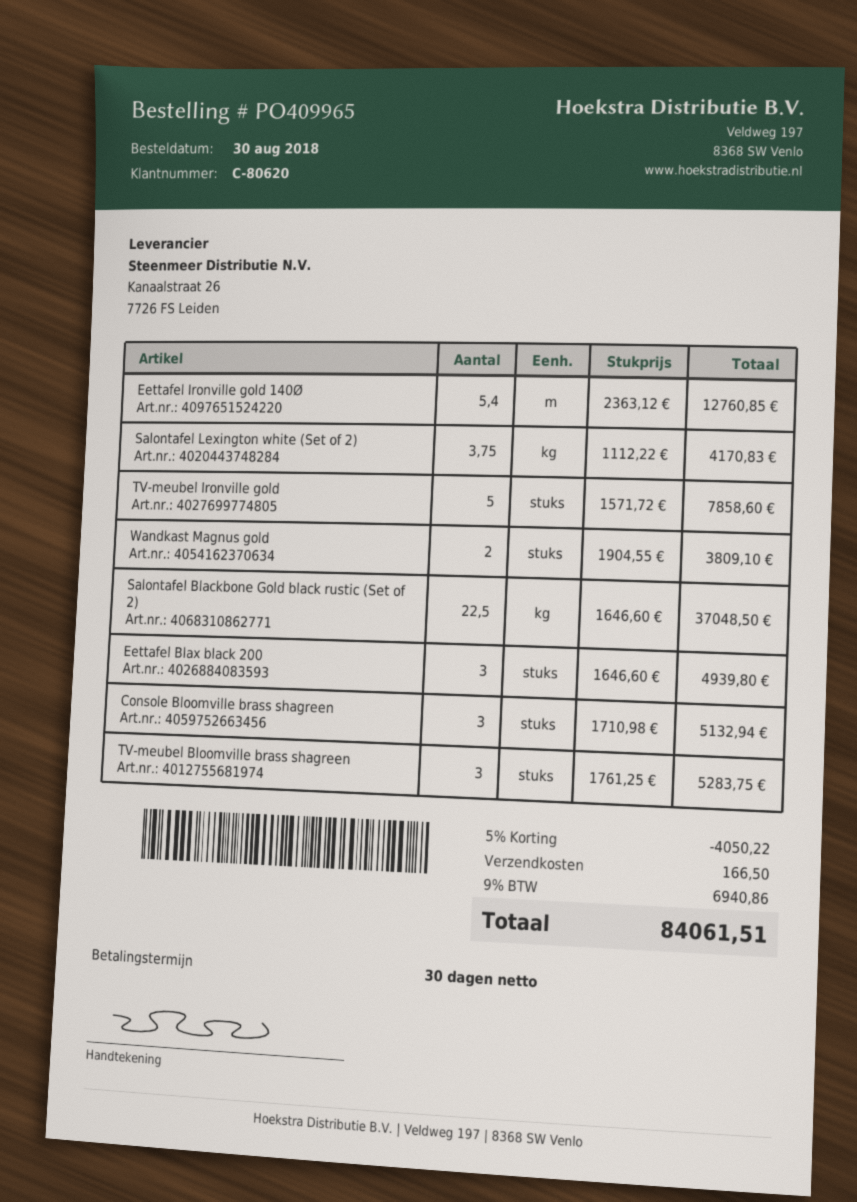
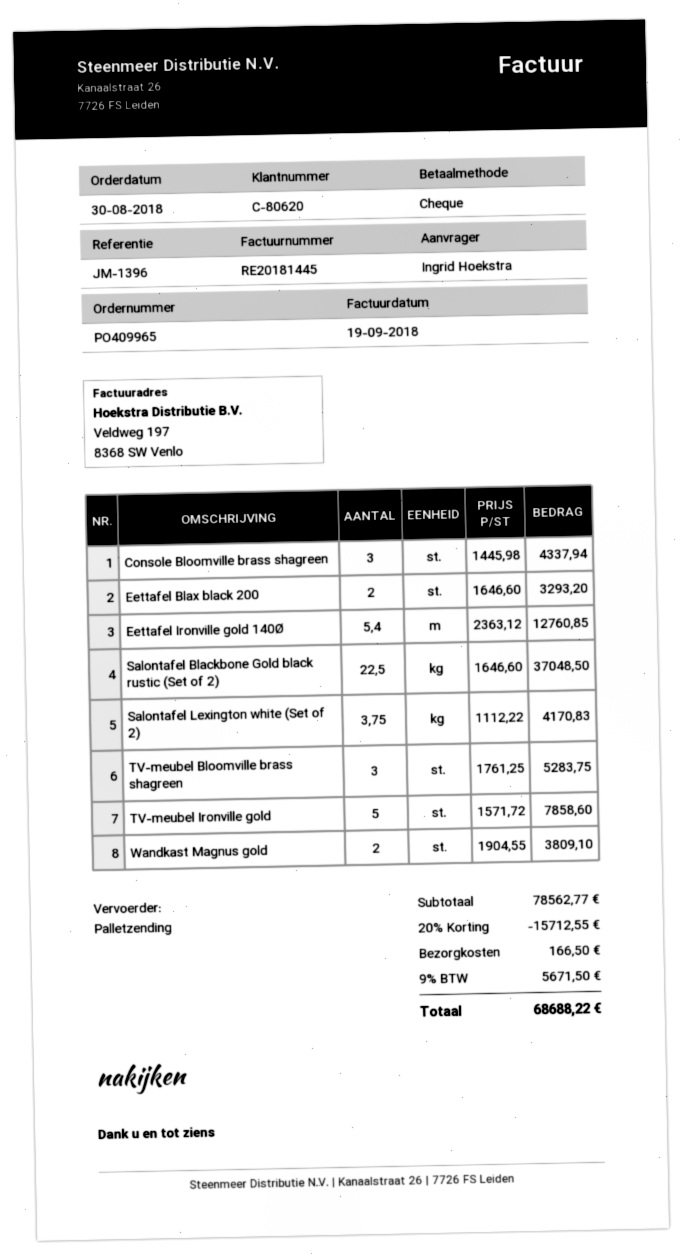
Eettafel Blax black 200: 3 x 1646.60 = 4939.80 -> 2 x 1646.60 = 3293.20
Console Bloomville brass shagreen: 3 x 1710.98 = 5132.94 -> 3 x 1445.98 = 4337.94
discount: 5% = 4050.22 -> 20% = 15712.55
tax: 9% = 6940.86 -> 9% = 5671.50
total: 84061.51 -> 68688.22

